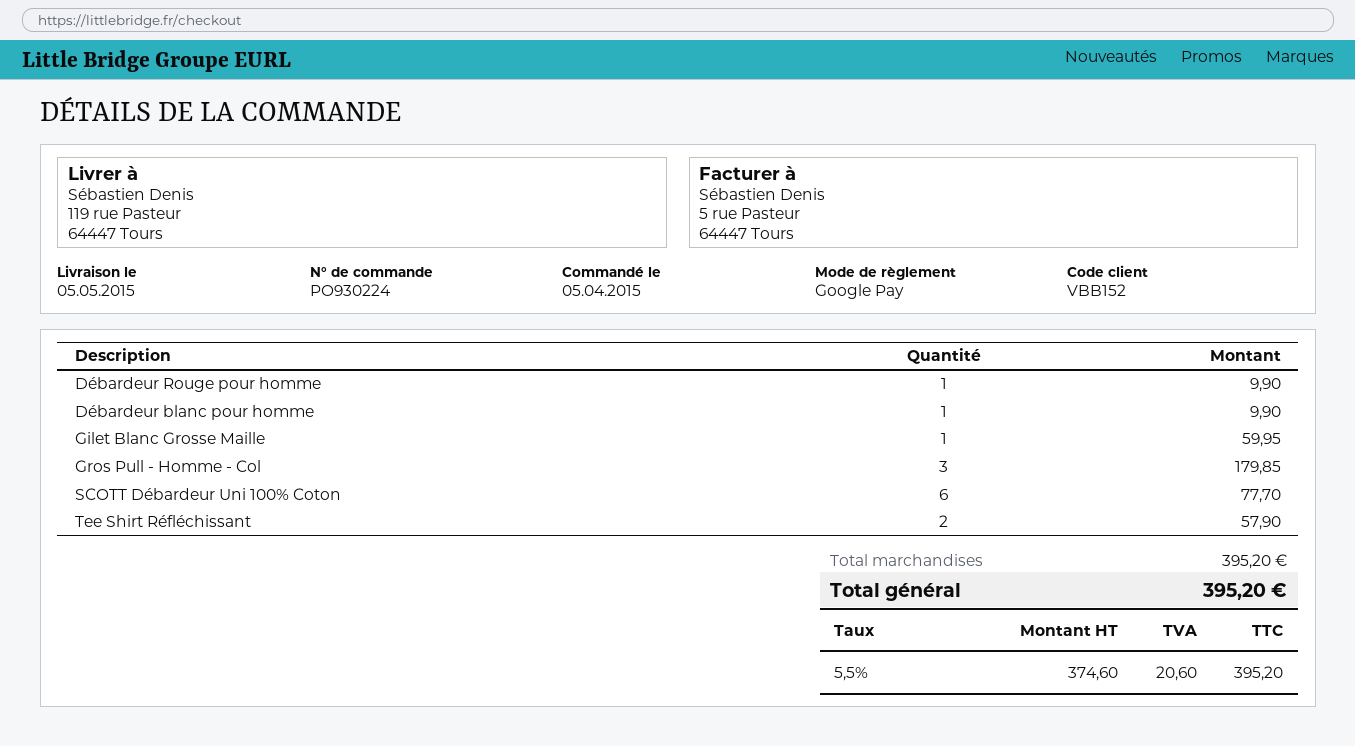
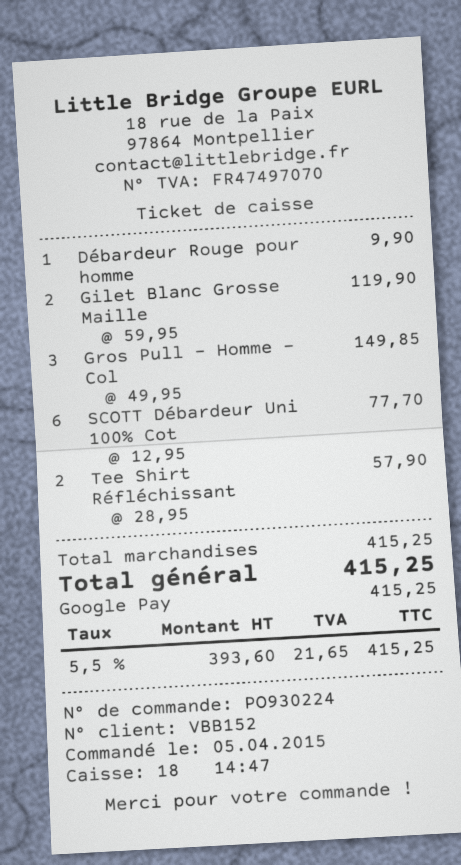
Débardeur blanc pour homme: 1 for 9.90 -> none
Gilet Blanc Grosse Maille: 1 for 59.95 -> 2 for 119.90
Gros Pull - Homme - Col: 3 for 179.85 -> 3 for 149.85
subtotal: 395.20 -> 415.25
net: 374.60 -> 393.60
tax: 5.5% = 20.60 -> 5.5% = 21.65
total: 395.20 -> 415.25

